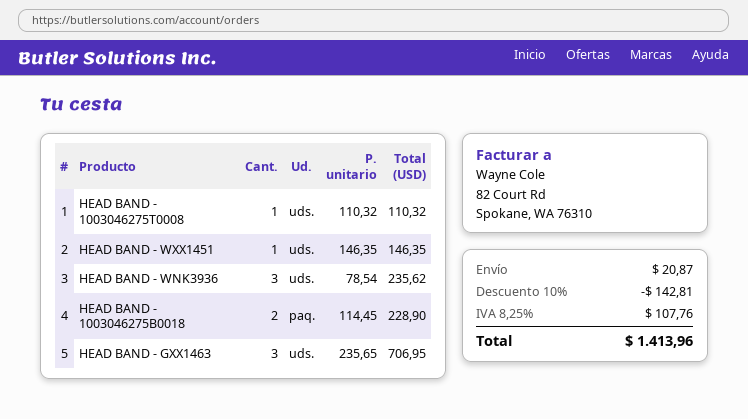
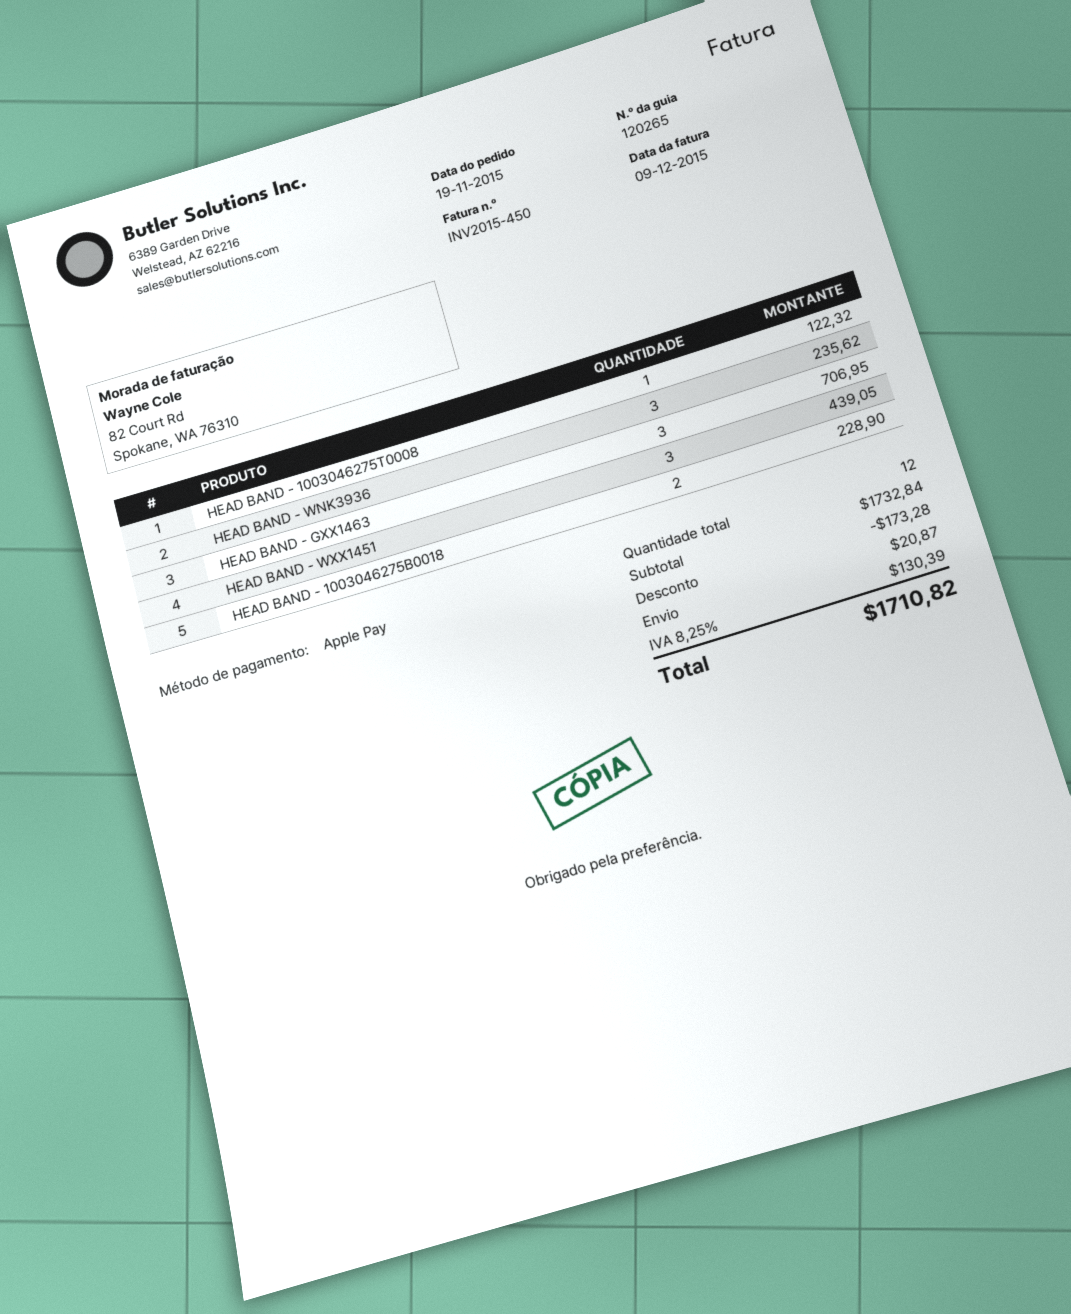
HEAD BAND - 1003046275T0008: 1 for 110.32 -> 1 for 122.32
HEAD BAND - WXX1451: 1 for 146.35 -> 3 for 439.05
discount: 142.81 -> 173.28
tax: 8.25% = 107.76 -> 8.25% = 130.39
total: 1413.96 -> 1710.82

